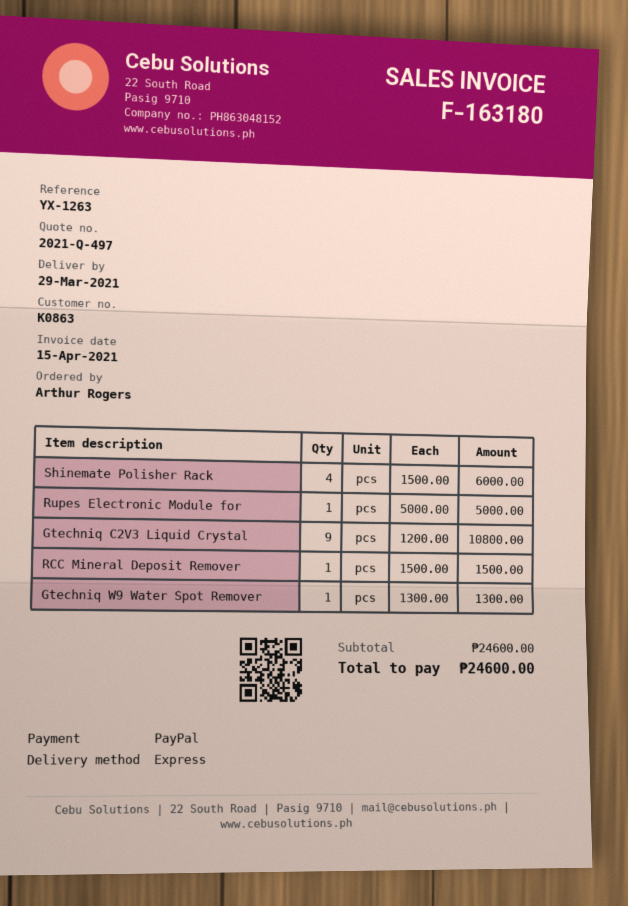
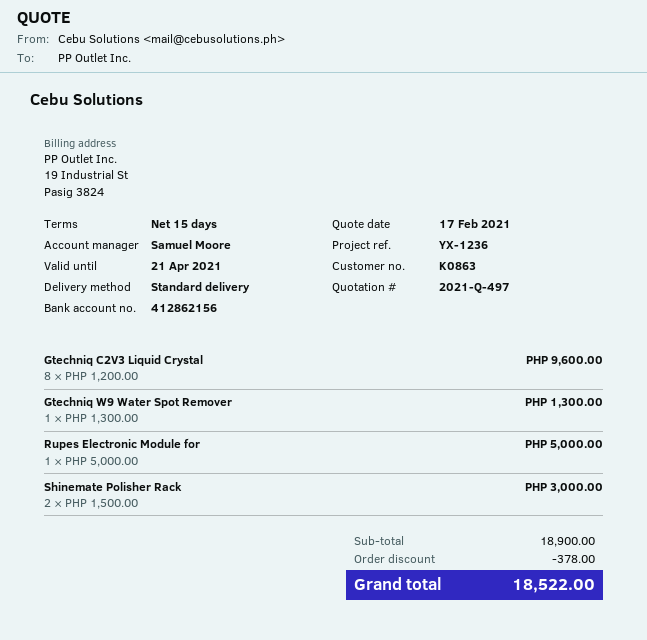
reference: YX-1263 -> YX-1236
shipping method: express -> standard
Shinemate Polisher Rack: 4 x 1500.00 = 6000.00 -> 2 x 1500.00 = 3000.00
Gtechniq C2V3 Liquid Crystal: 9 x 1200.00 = 10800.00 -> 8 x 1200.00 = 9600.00
RCC Mineral Deposit Remover: 1 x 1500.00 = 1500.00 -> none
subtotal: 24600.00 -> 18900.00
discount: none -> 378.00
total: 24600.00 -> 18522.00

